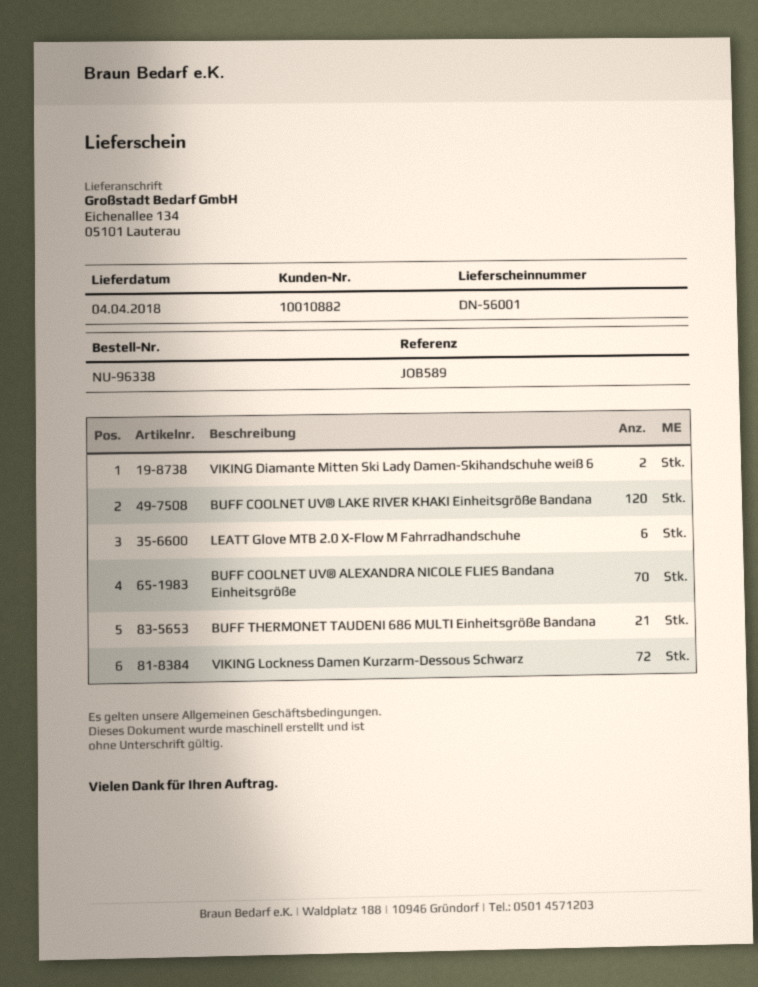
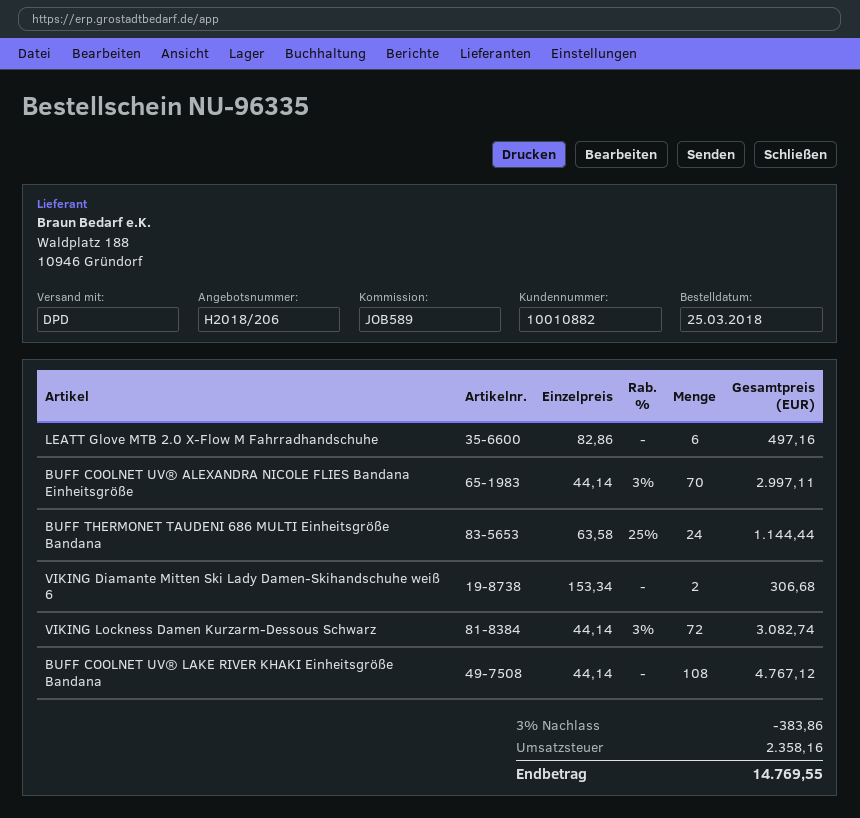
order number: NU-96338 -> NU-96335
BUFF COOLNET UV® LAKE RIVER KHAKI Einheitsgröße Bandana: 120 -> 108
BUFF THERMONET TAUDENI 686 MULTI Einheitsgröße Bandana: 21 -> 24

